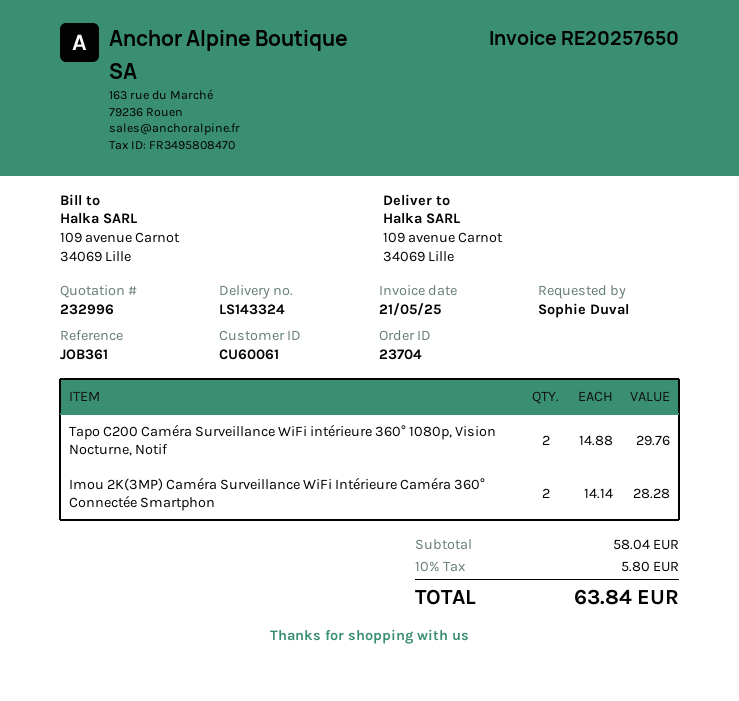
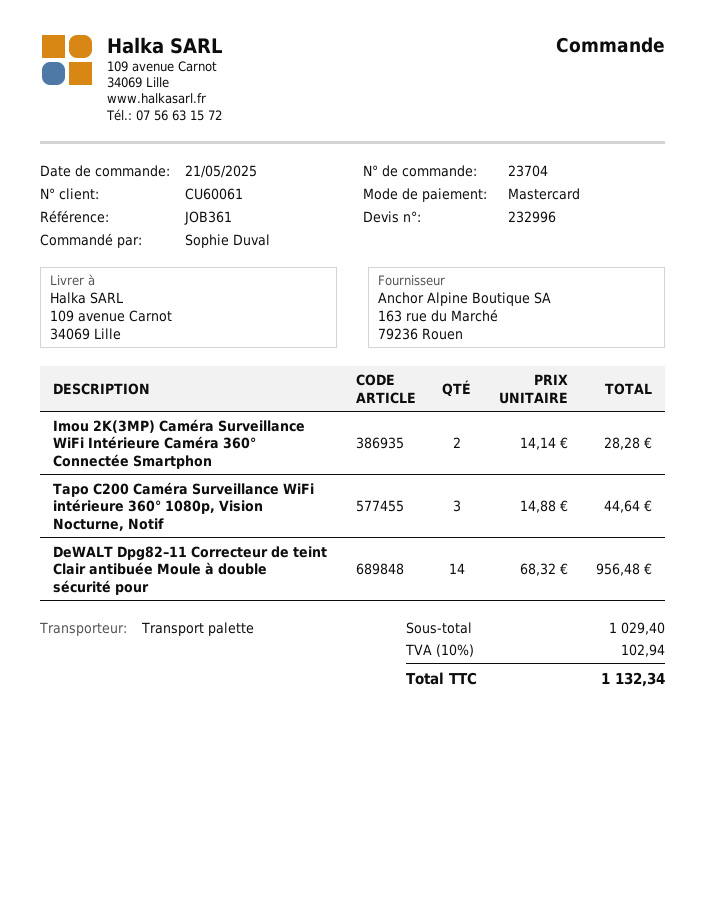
Tapo C200 Caméra Surveillance WiFi intérieure 360° 1080p, Vision Nocturne, Notif: 2 x 14.88 = 29.76 -> 3 x 14.88 = 44.64
DeWALT Dpg82–11 Correcteur de teint Clair antibuée Moule à double sécurité pour: none -> 14 x 68.32 = 956.48
subtotal: 58.04 -> 1029.40
tax: 10% = 5.80 -> 10% = 102.94
total: 63.84 -> 1132.34

